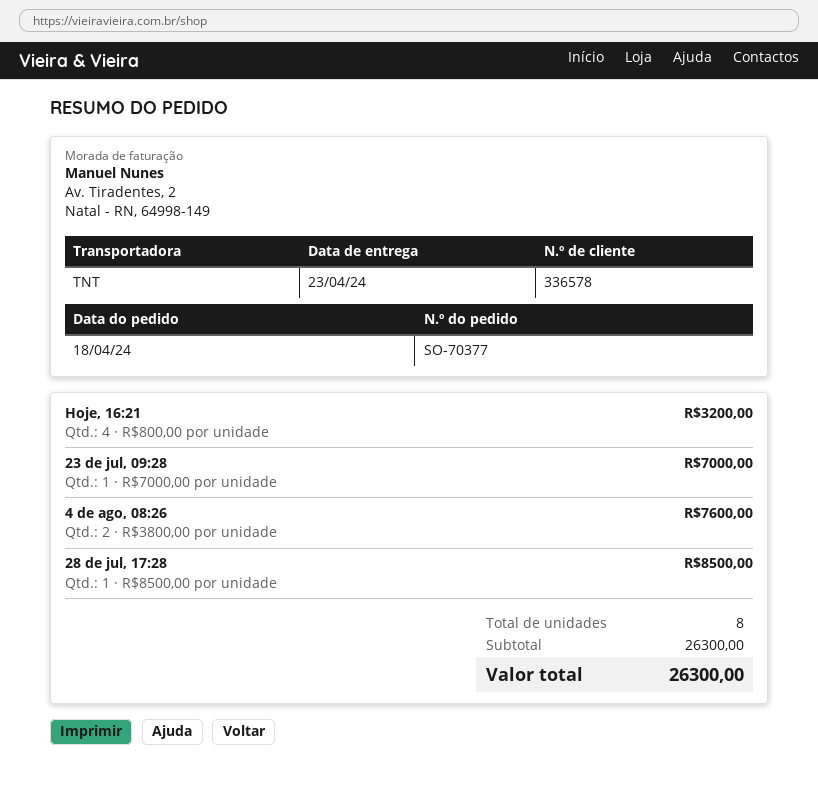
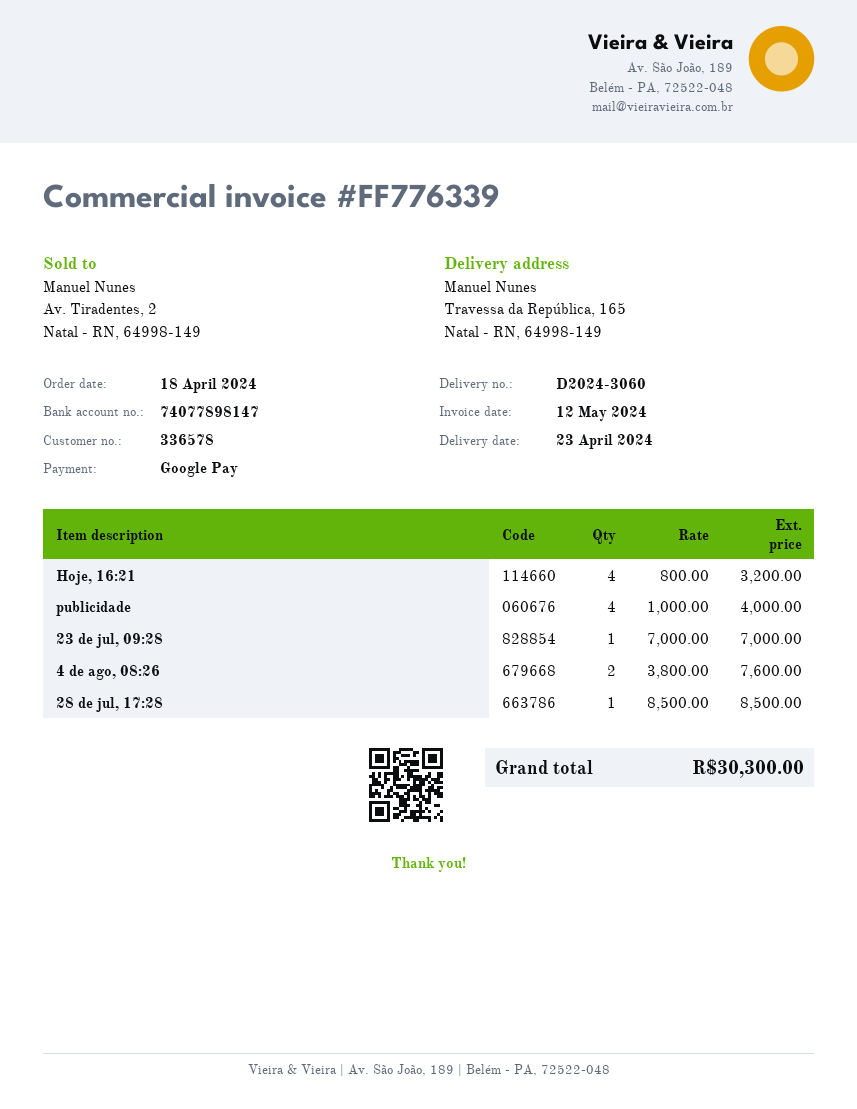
publicidade: none -> 4 x 1000.00 = 4000.00
total: 26300.00 -> 30300.00

